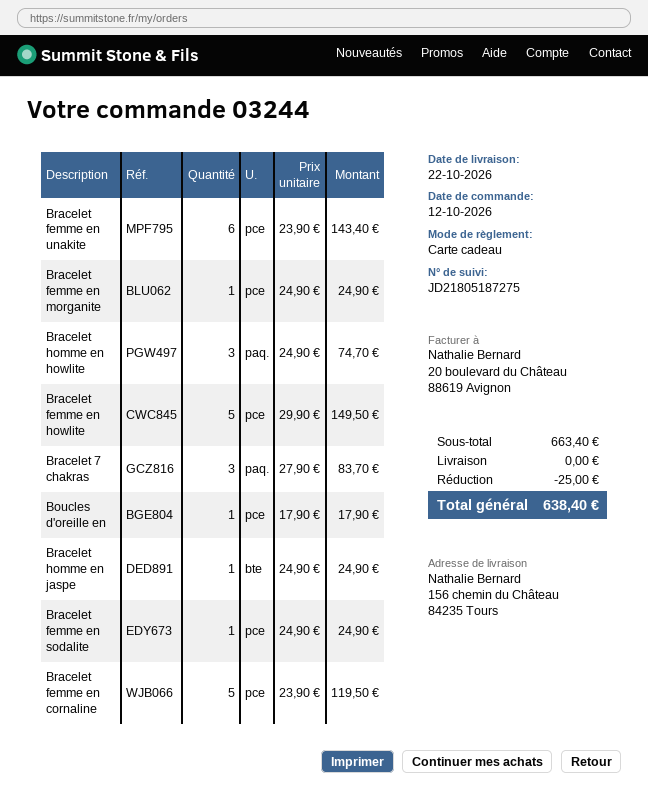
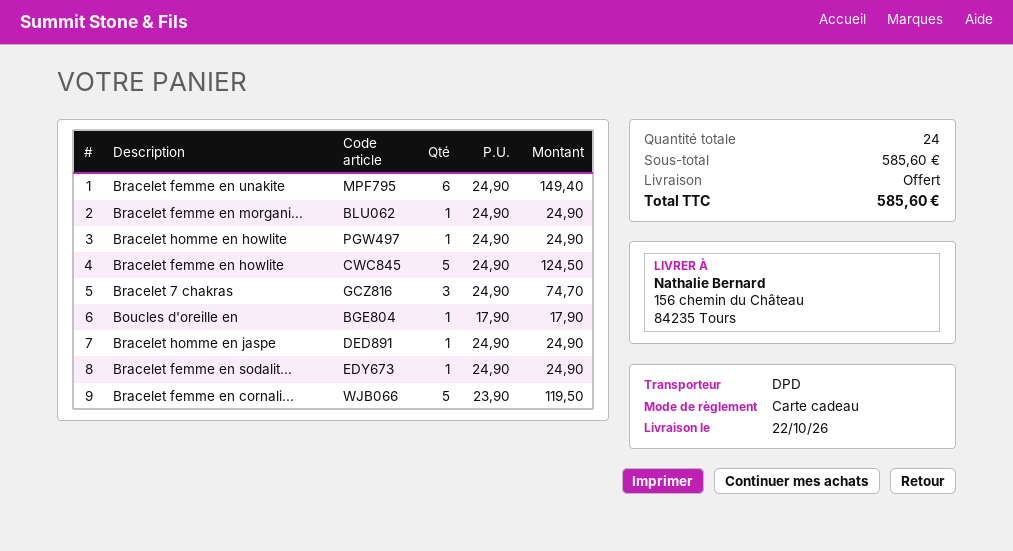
Bracelet femme en unakite: 6 x 23.90 = 143.40 -> 6 x 24.90 = 149.40
Bracelet homme en howlite: 3 x 24.90 = 74.70 -> 1 x 24.90 = 24.90
Bracelet femme en howlite: 5 x 29.90 = 149.50 -> 5 x 24.90 = 124.50
Bracelet 7 chakras: 3 x 27.90 = 83.70 -> 3 x 24.90 = 74.70
subtotal: 663.40 -> 585.60
discount: 25.00 -> none
total: 638.40 -> 585.60

